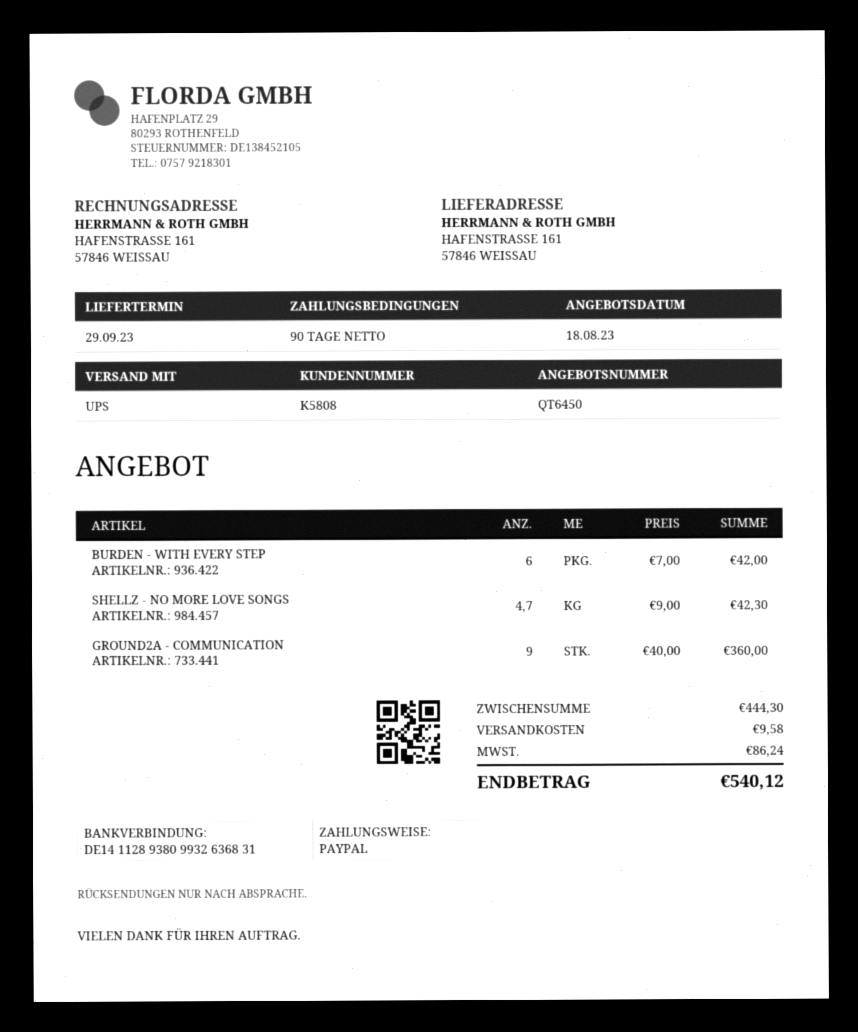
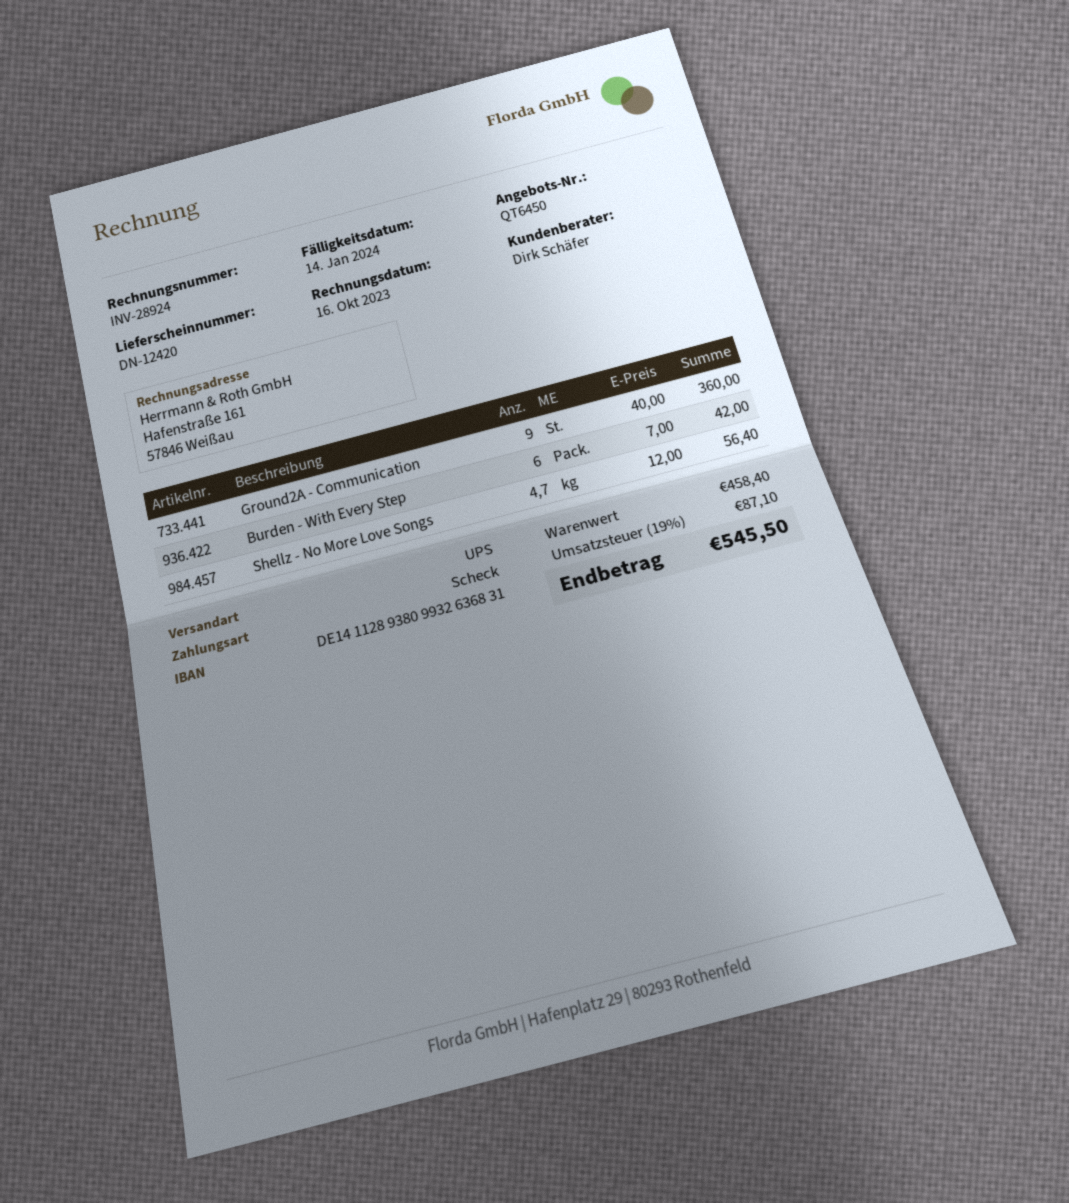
payment method: PayPal -> cheque
SHELLZ - NO MORE LOVE SONGS: 4.7 x 9.00 = 42.30 -> 4.7 x 12.00 = 56.40
subtotal: 444.30 -> 458.40
shipping: 9.58 -> none
tax: 86.24 -> 87.10
total: 540.12 -> 545.50

